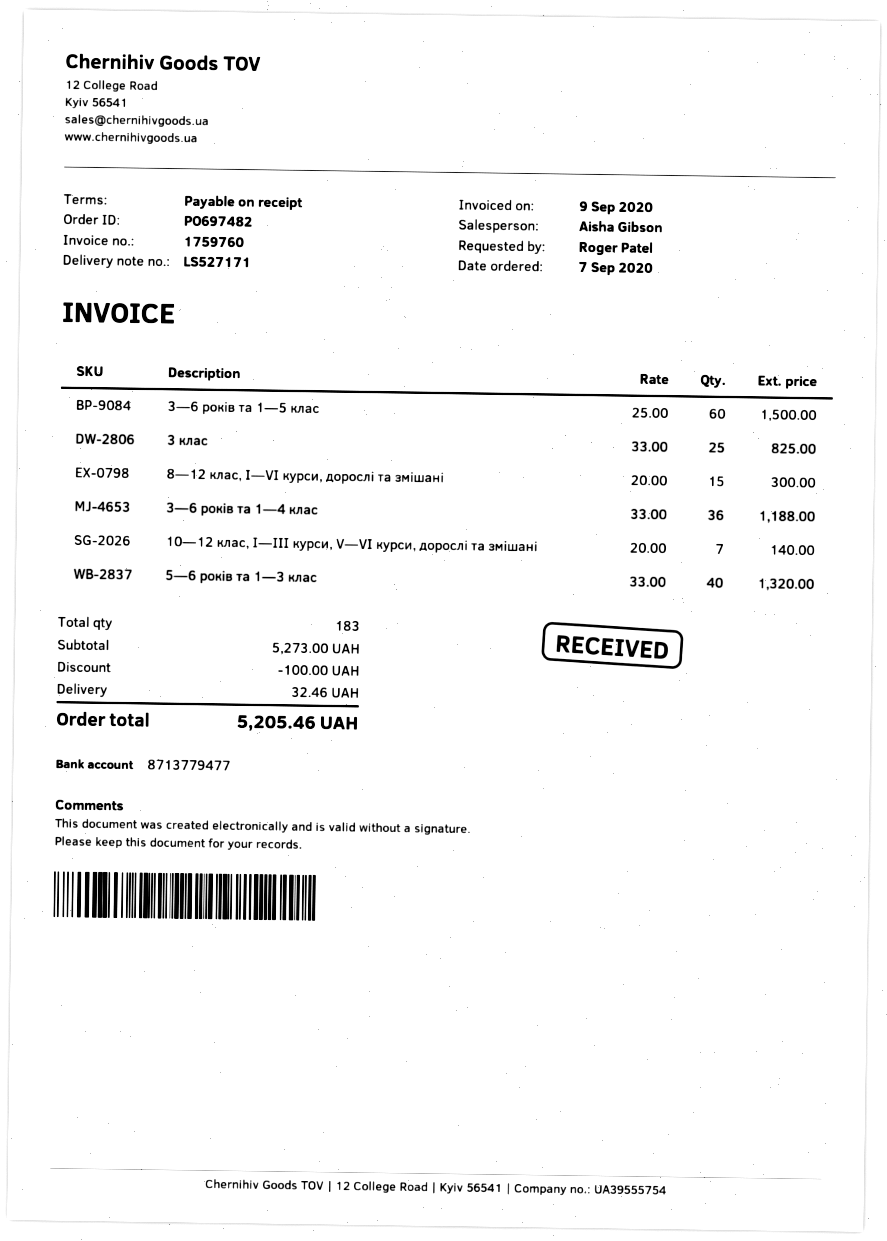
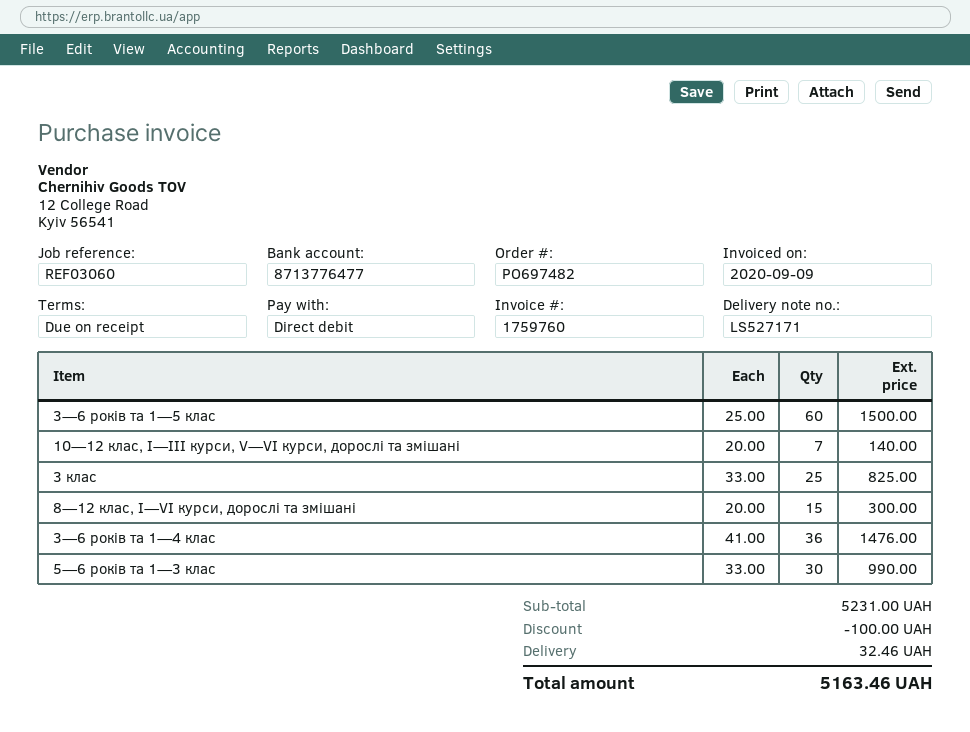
bank account: 8713779477 -> 8713776477
3—6 років та 1—4 клас: 36 x 33.00 = 1188.00 -> 36 x 41.00 = 1476.00
5—6 років та 1—3 клас: 40 x 33.00 = 1320.00 -> 30 x 33.00 = 990.00
subtotal: 5273.00 -> 5231.00
total: 5205.46 -> 5163.46

